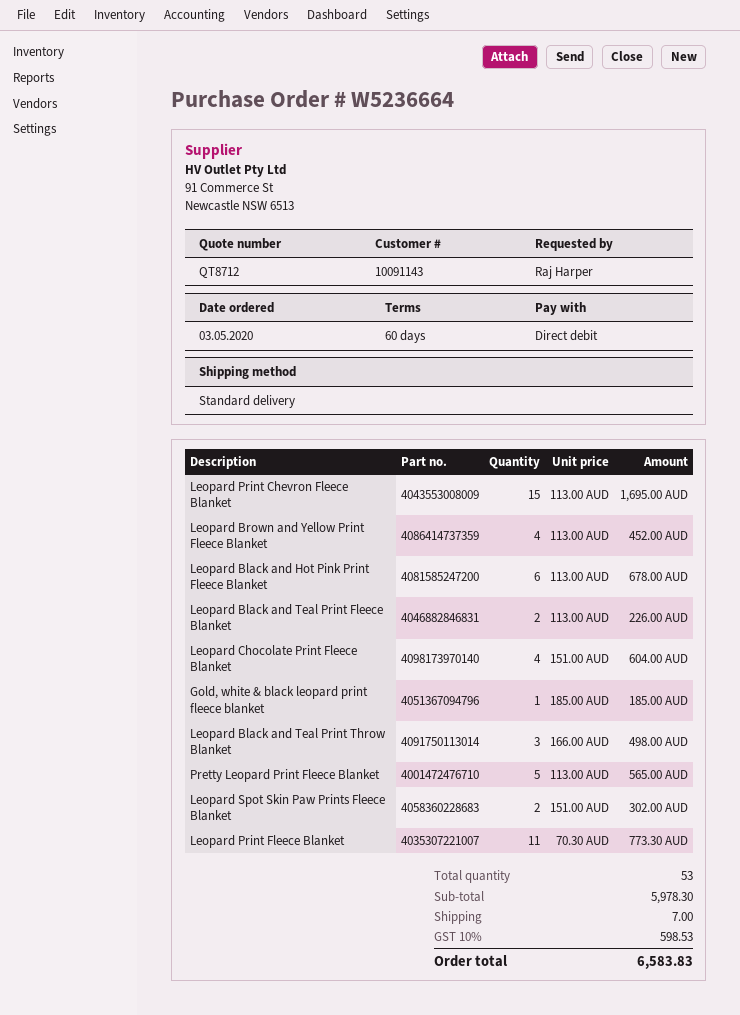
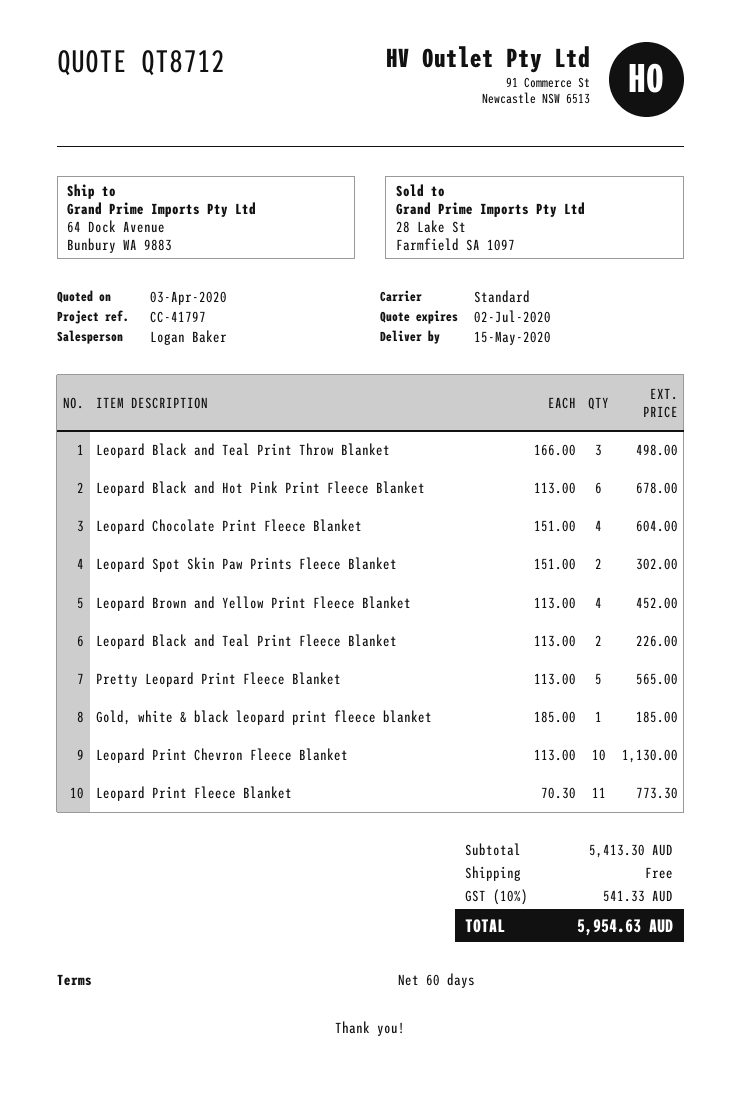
Leopard Print Chevron Fleece Blanket: 15 x 113.00 = 1695.00 -> 10 x 113.00 = 1130.00
subtotal: 5978.30 -> 5413.30
shipping: 7.00 -> 0.00
tax: 10% = 598.53 -> 10% = 541.33
total: 6583.83 -> 5954.63

